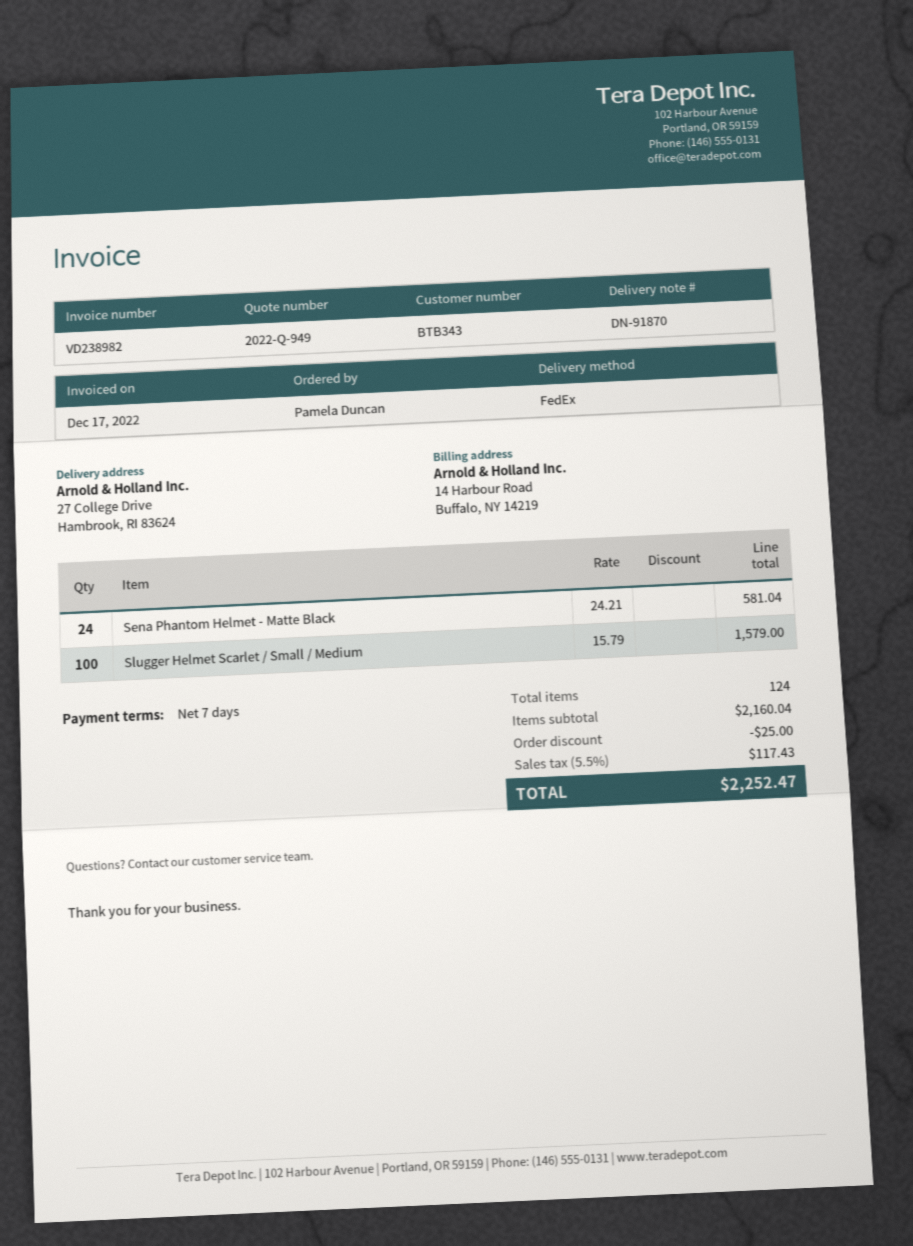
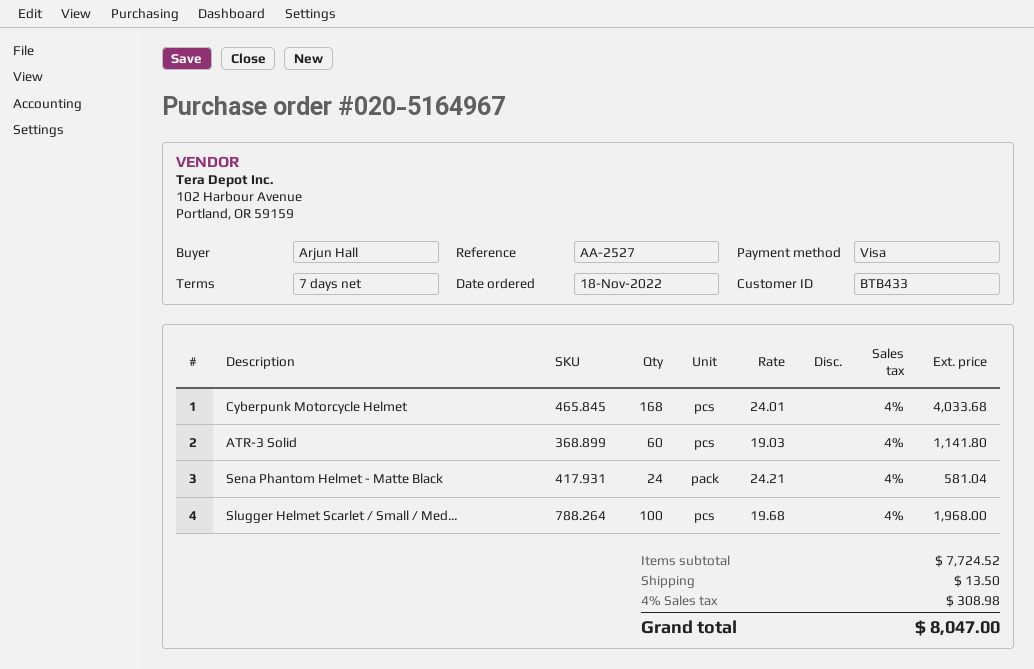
customer number: BTB343 -> BTB433
ordered by: Pamela Duncan -> Arjun Hall
Slugger Helmet Scarlet / Small / Medium: 100 x 15.79 = 1579.00 -> 100 x 19.68 = 1968.00
Cyberpunk Motorcycle Helmet: none -> 168 x 24.01 = 4033.68
ATR-3 Solid: none -> 60 x 19.03 = 1141.80
subtotal: 2160.04 -> 7724.52
discount: 25.00 -> none
shipping: none -> 13.50
tax: 5.5% = 117.43 -> 4% = 308.98
total: 2252.47 -> 8047.00

